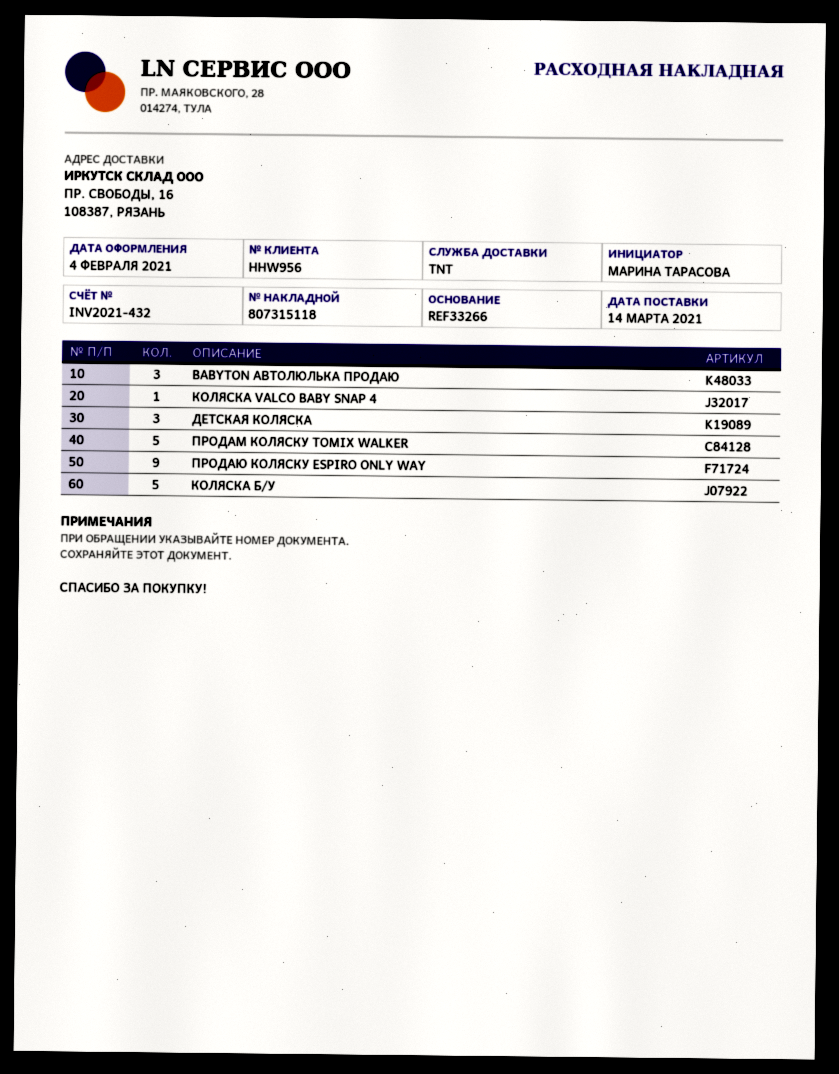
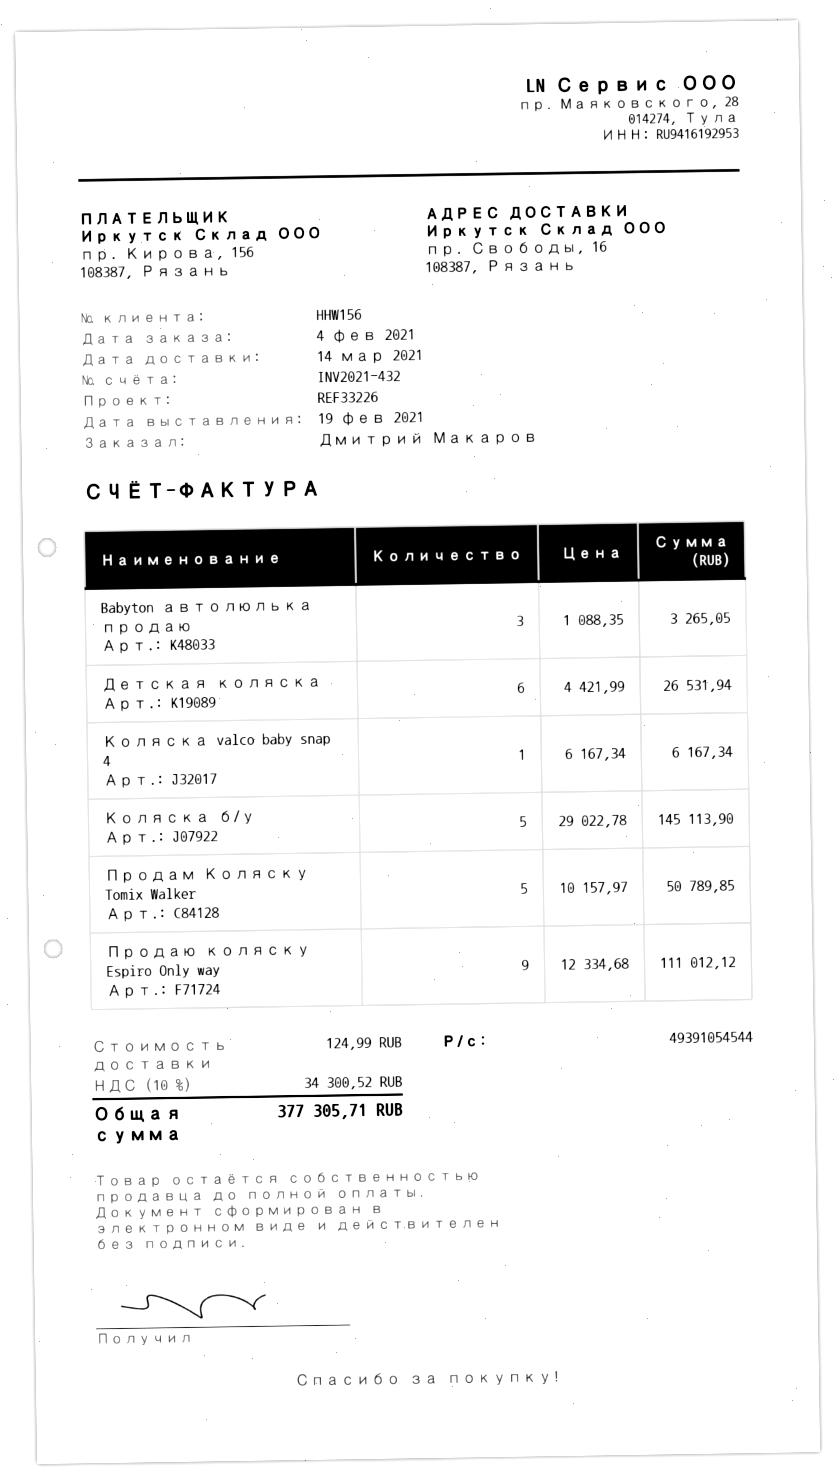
customer number: HHW956 -> HHW156
reference: REF33266 -> REF33226
ordered by: МАРИНА ТАРАСОВА -> Дмитрий Макаров
ДЕТСКАЯ КОЛЯСКА: 3 -> 6

